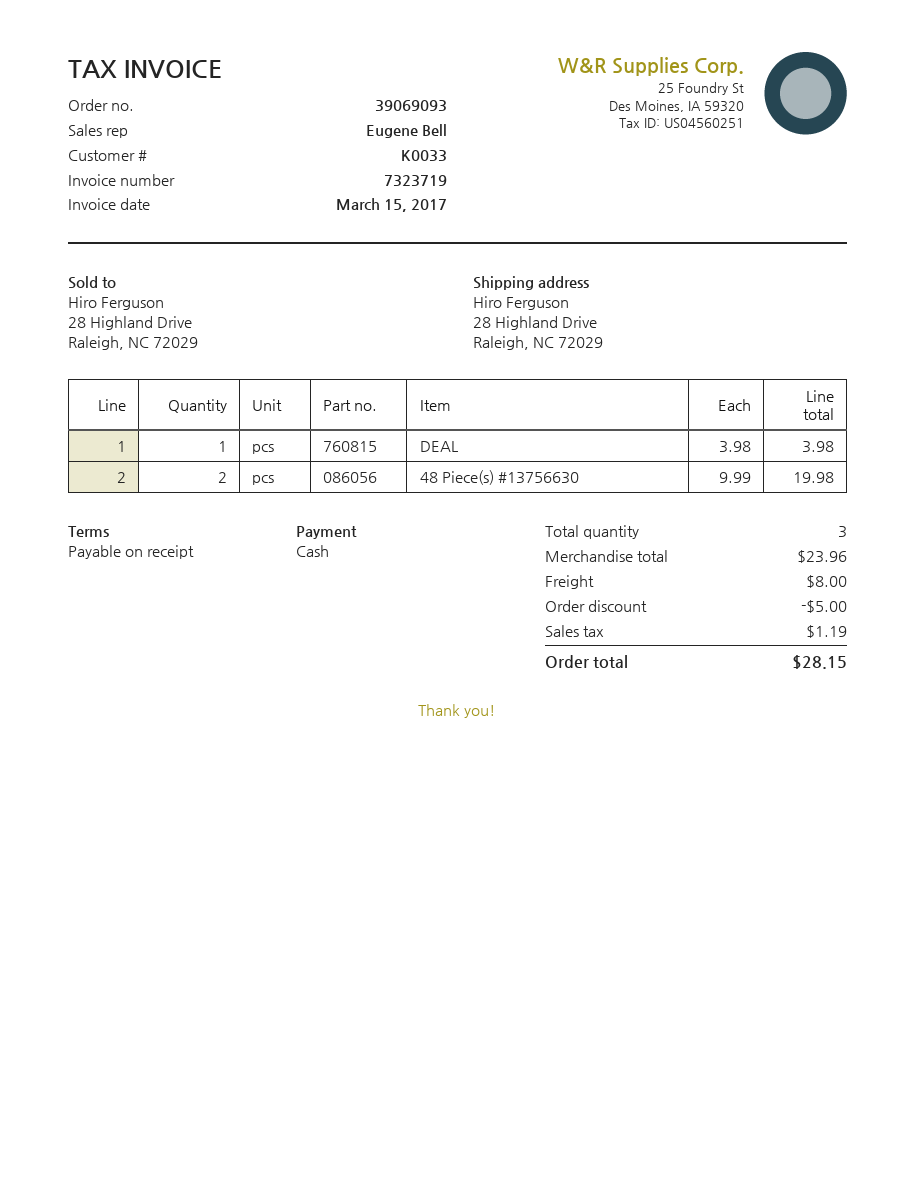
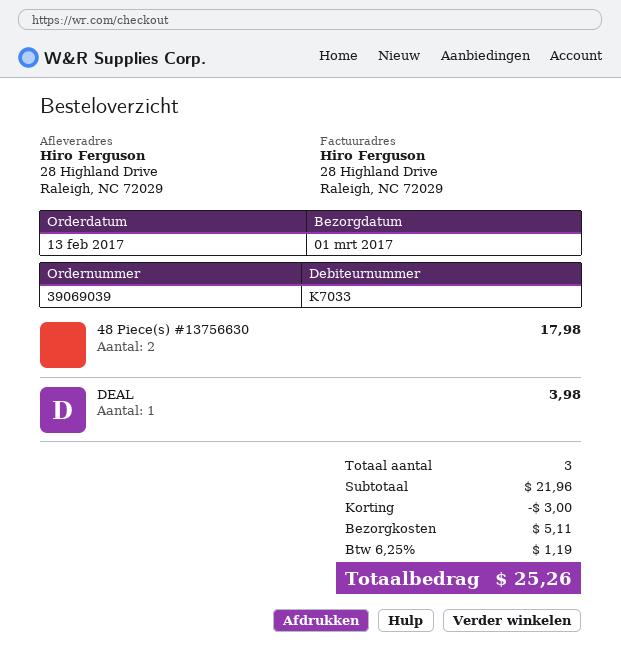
order number: 39069093 -> 39069039
customer number: K0033 -> K7033
48 Piece(s) #13756630: 2 for 19.98 -> 2 for 17.98
subtotal: 23.96 -> 21.96
discount: 5.00 -> 3.00
shipping: 8.00 -> 5.11
total: 28.15 -> 25.26

